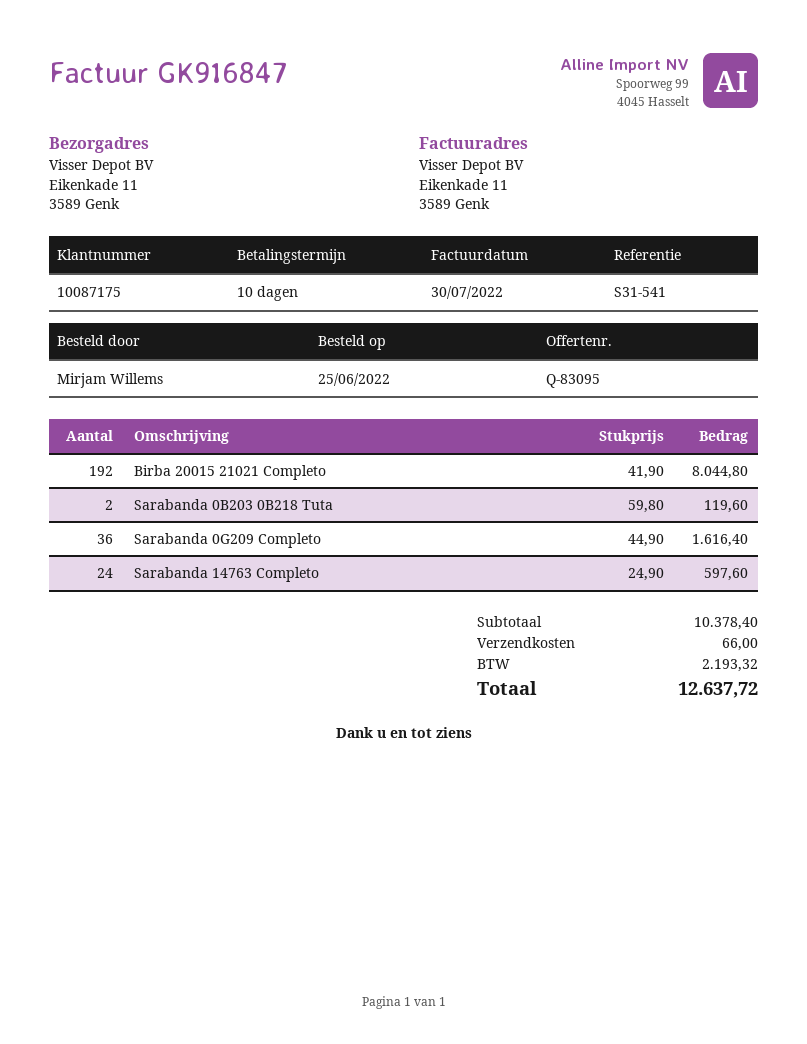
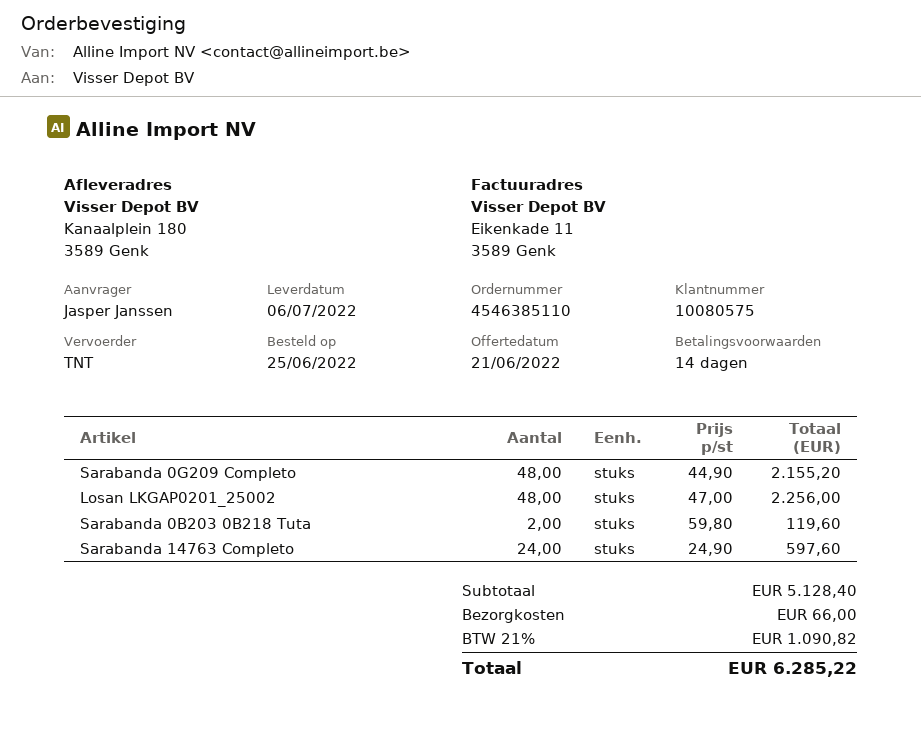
payment terms: 10 days -> 14 days
customer number: 10087175 -> 10080575
ordered by: Mirjam Willems -> Jasper Janssen
ship to: Eikenkade 11, 3589 Genk -> Kanaalplein 180, 3589 Genk
Birba 20015 21021 Completo: 192 x 41.90 = 8044.80 -> none
Sarabanda 0G209 Completo: 36 x 44.90 = 1616.40 -> 48 x 44.90 = 2155.20
Losan LKGAP0201_25002: none -> 48 x 47.00 = 2256.00
subtotal: 10378.40 -> 5128.40
tax: 2193.32 -> 1090.82
total: 12637.72 -> 6285.22

